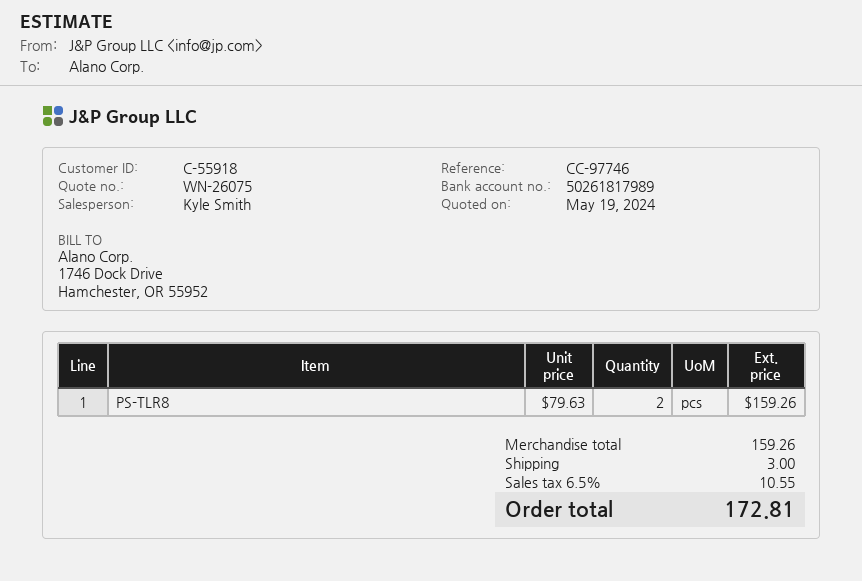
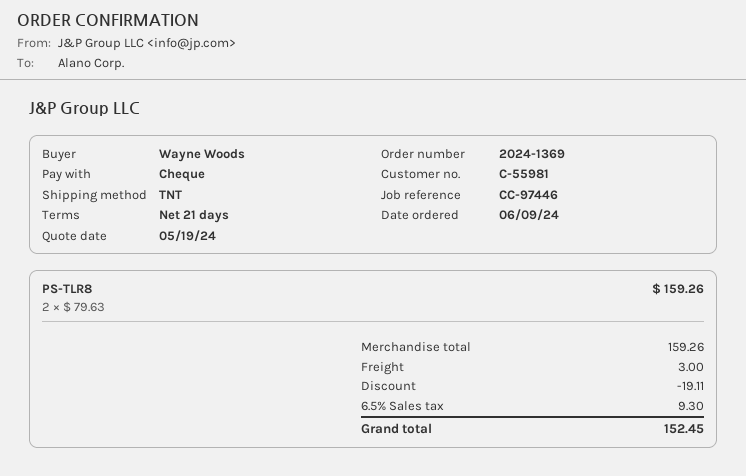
customer number: C-55918 -> C-55981
reference: CC-97746 -> CC-97446
discount: none -> 19.11
tax: 6.5% = 10.55 -> 6.5% = 9.30
total: 172.81 -> 152.45

